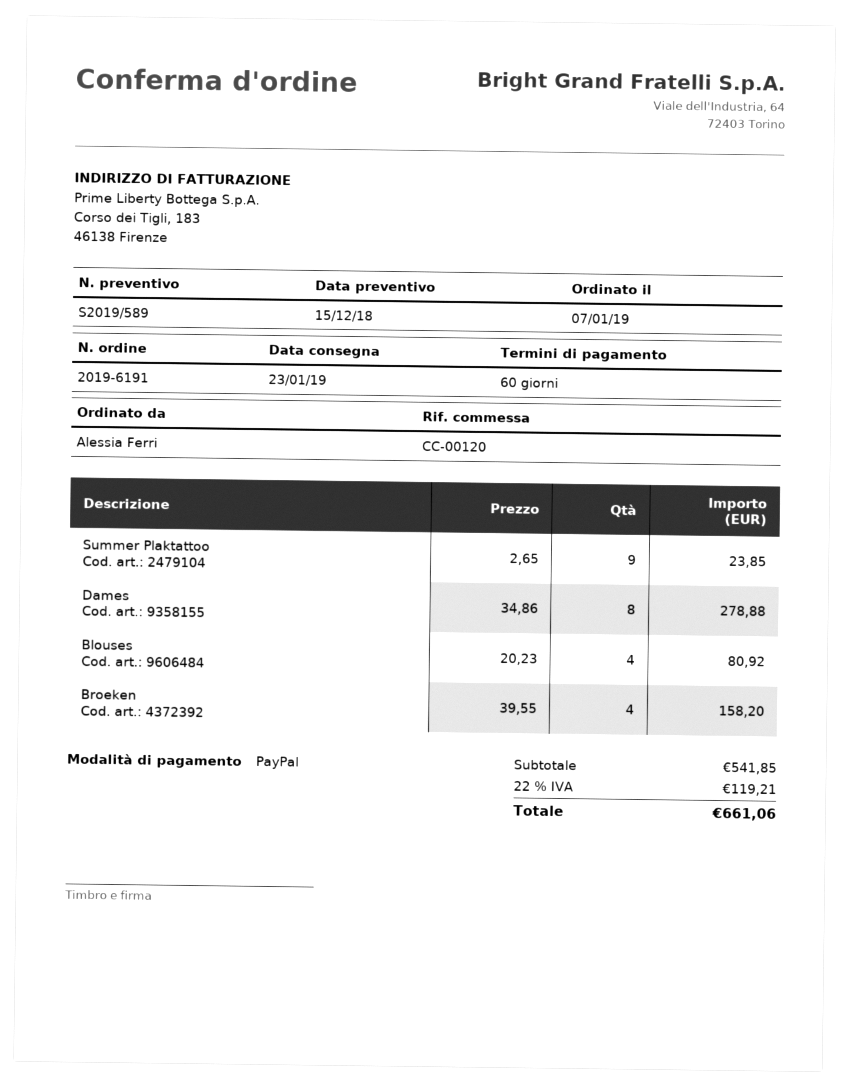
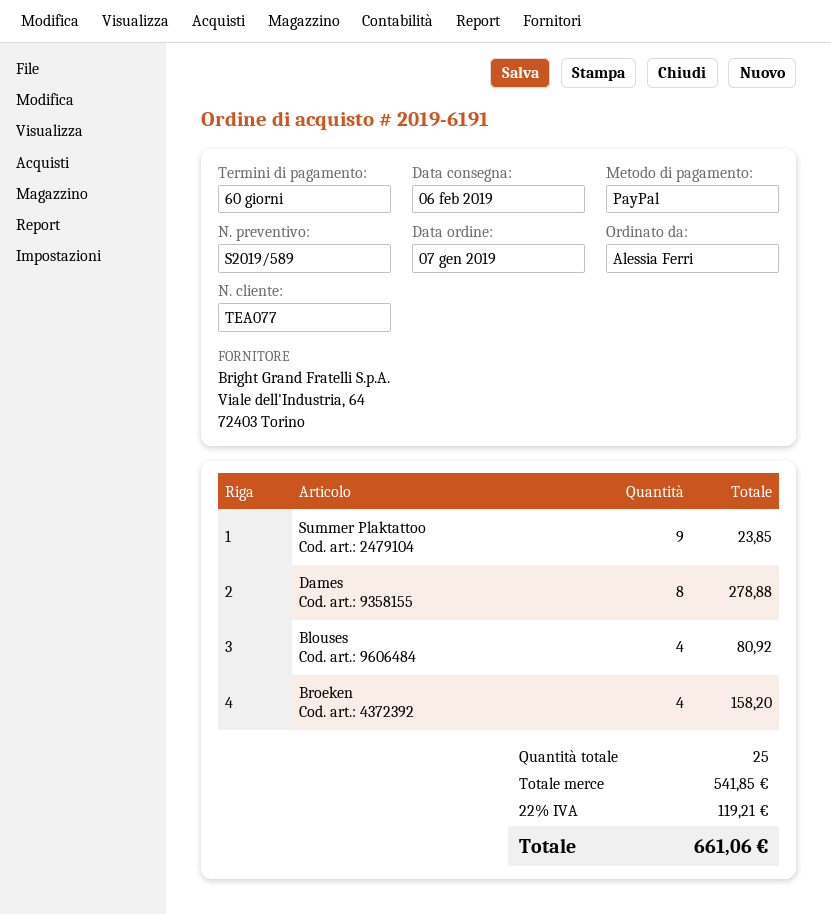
delivery date: 2019-01-23 -> 2019-02-06

